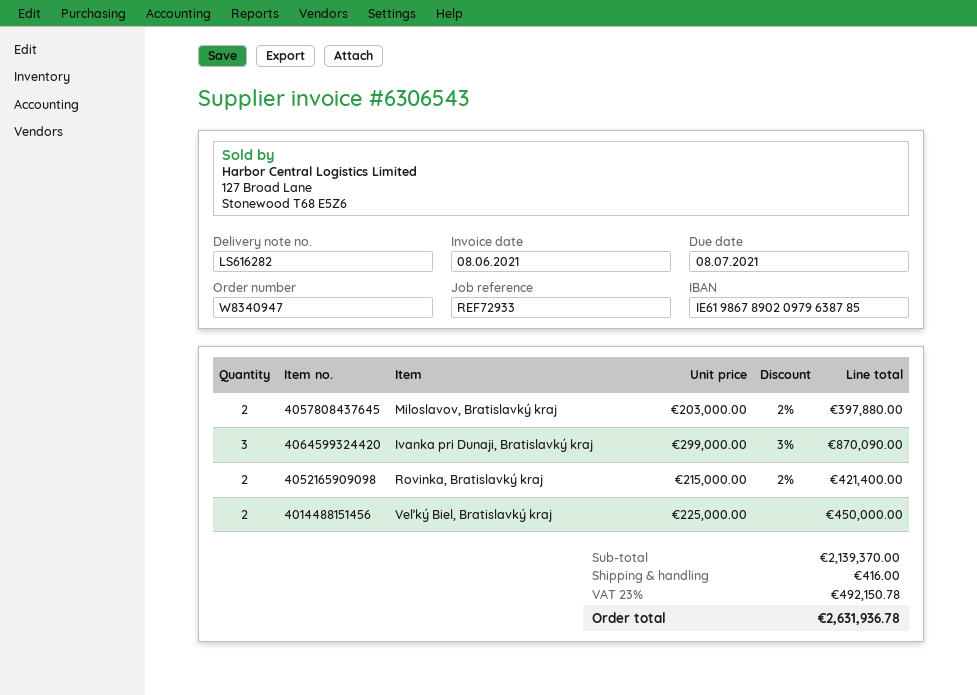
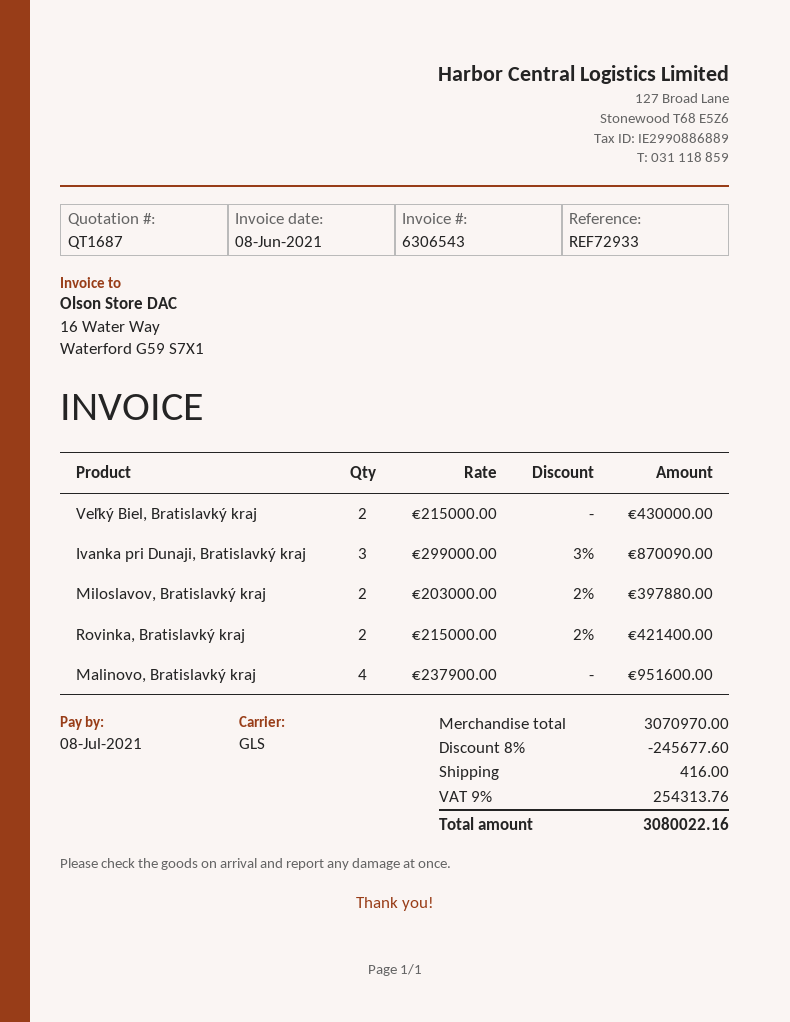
Veľký Biel, Bratislavký kraj: 2 x 225000.00 = 450000.00 -> 2 x 215000.00 = 430000.00
Malinovo, Bratislavký kraj: none -> 4 x 237900.00 = 951600.00
subtotal: 2139370.00 -> 3070970.00
discount: none -> 8% = 245677.60
tax: 23% = 492150.78 -> 9% = 254313.76
total: 2631936.78 -> 3080022.16

